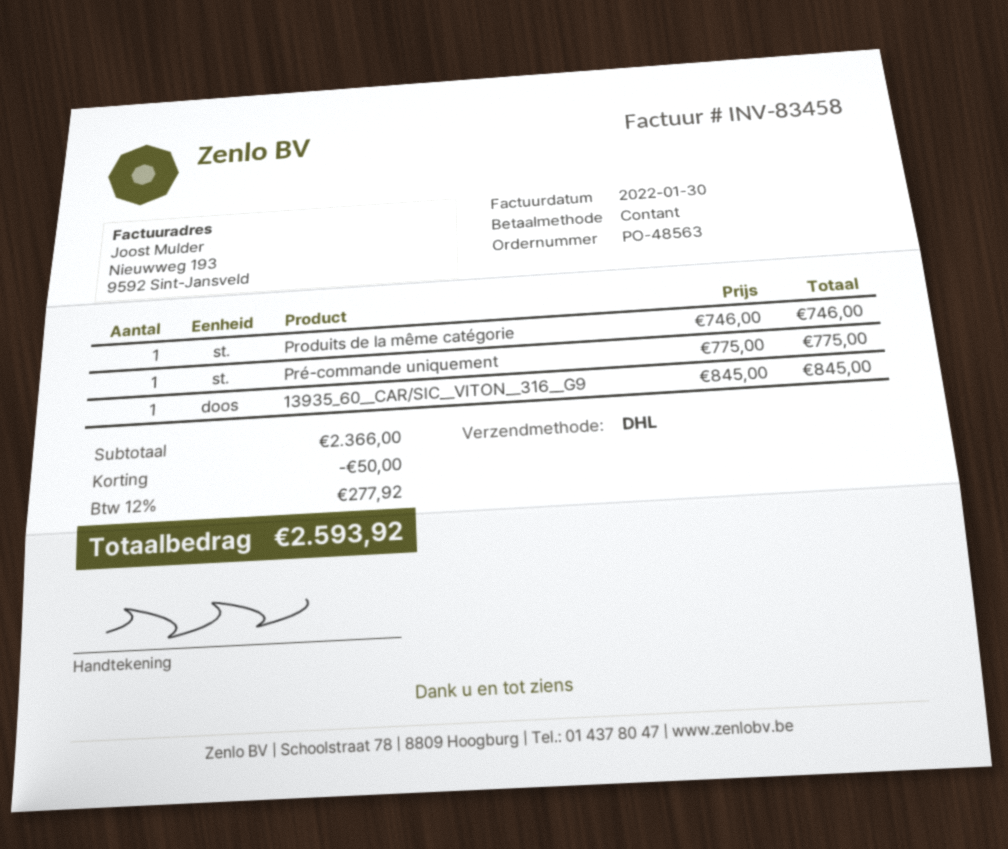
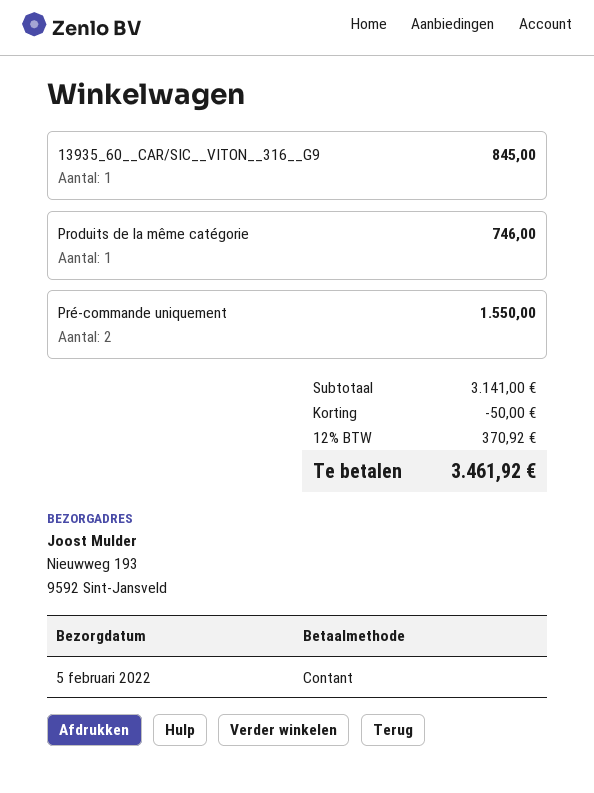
Pré-commande uniquement: 1 for 775.00 -> 2 for 1550.00
subtotal: 2366.00 -> 3141.00
tax: 12% = 277.92 -> 12% = 370.92
total: 2593.92 -> 3461.92

